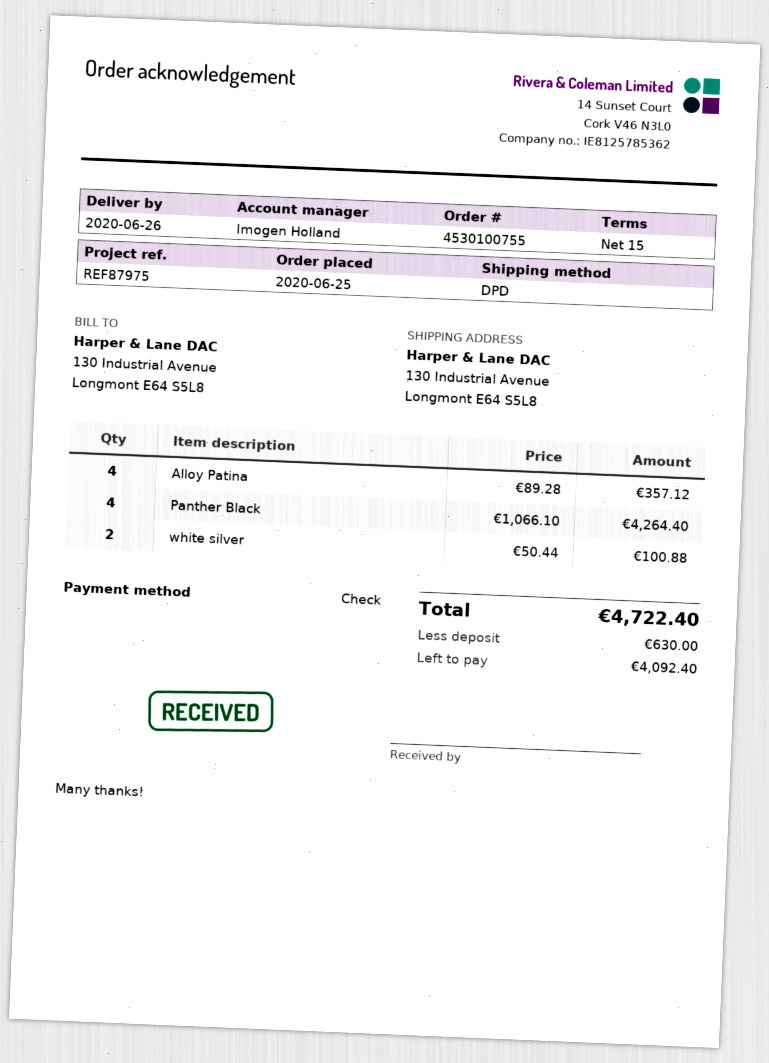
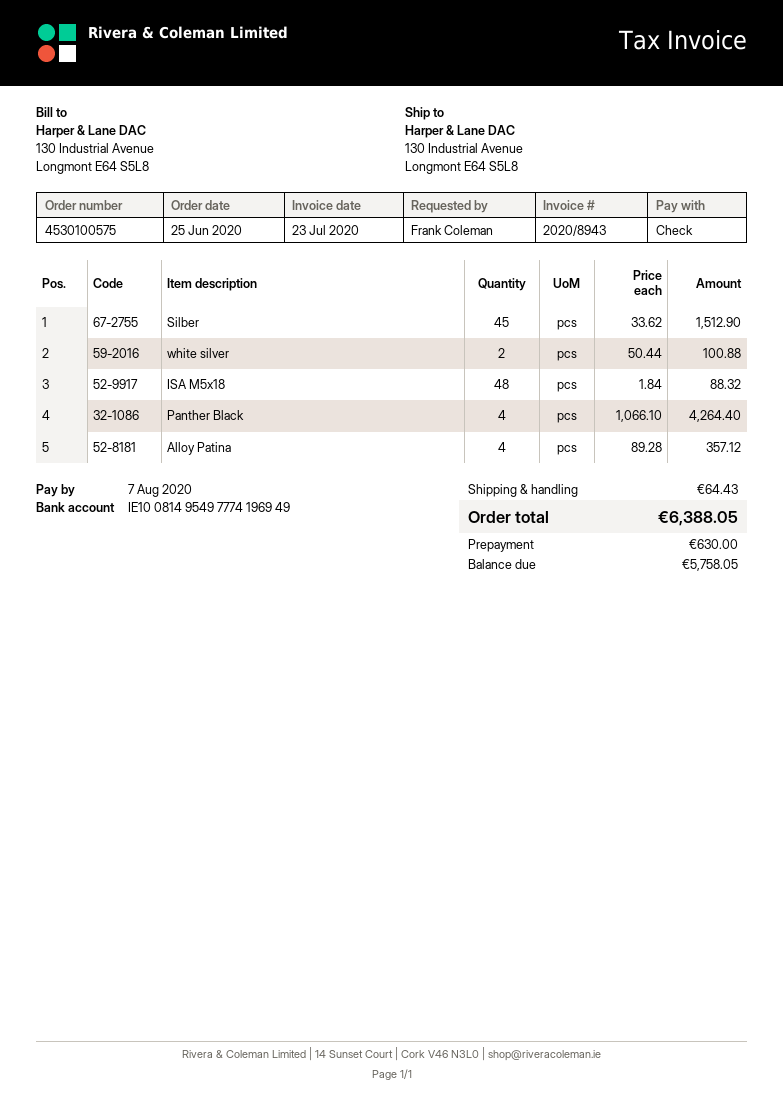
order number: 4530100755 -> 4530100575
Silber: none -> 45 x 33.62 = 1512.90
ISA M5x18: none -> 48 x 1.84 = 88.32
shipping: none -> 64.43
total: 4722.40 -> 6388.05
balance: 4092.40 -> 5758.05

